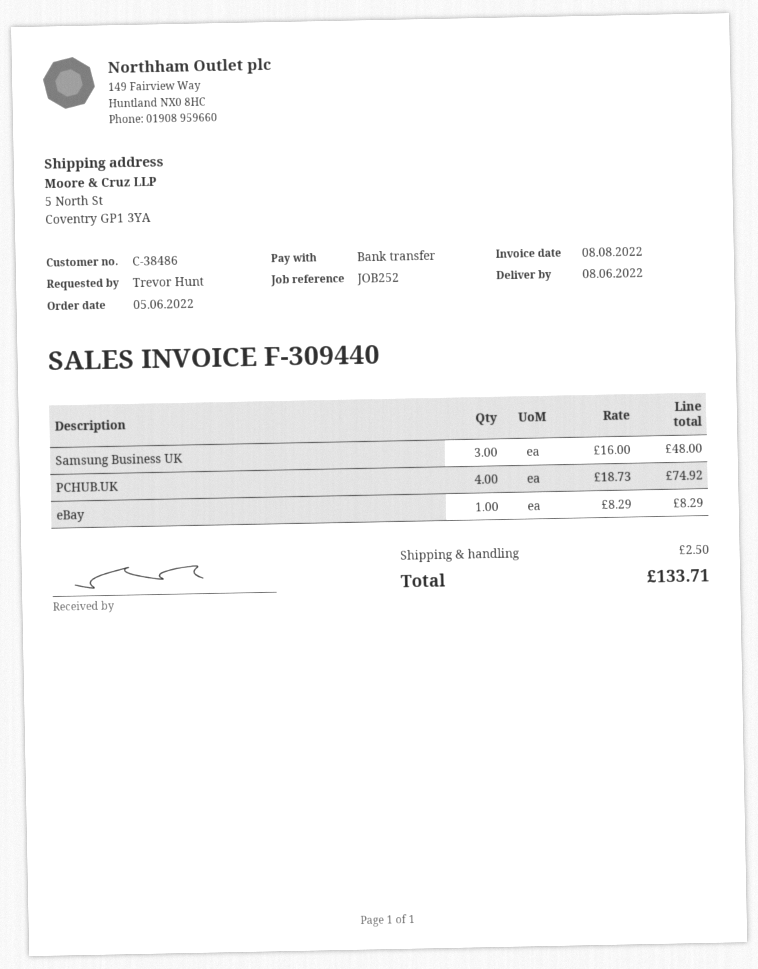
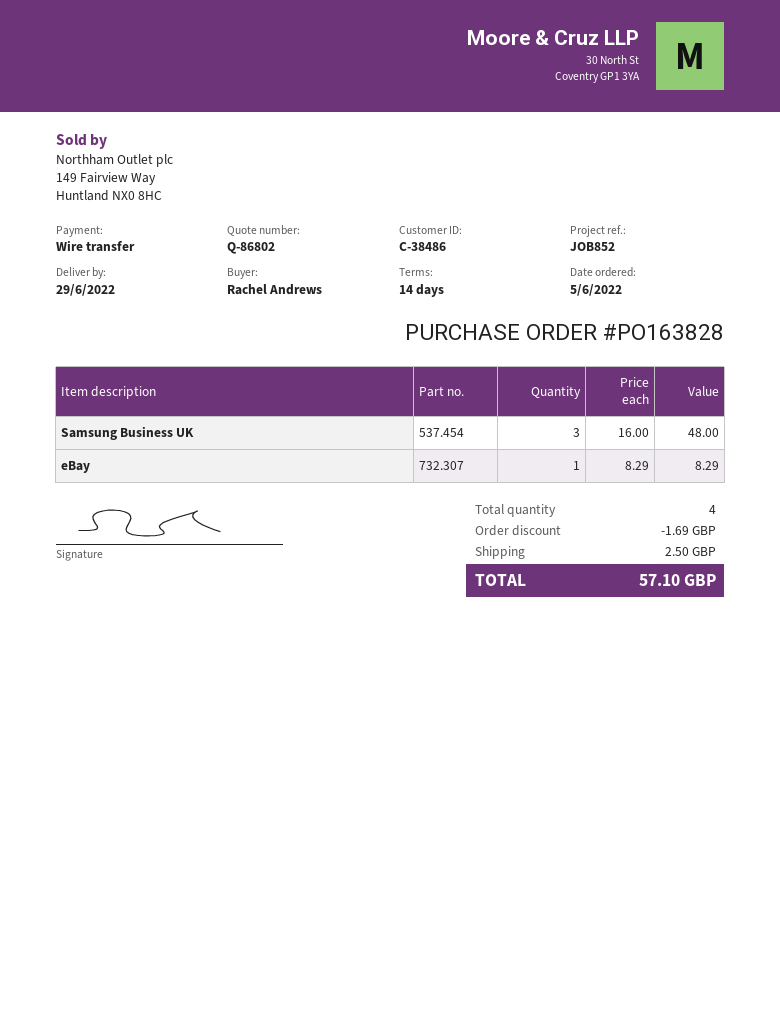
delivery date: 2022-06-08 -> 2022-06-29
reference: JOB252 -> JOB852
ordered by: Trevor Hunt -> Rachel Andrews
PCHUB.UK: 4 x 18.73 = 74.92 -> none
discount: none -> 1.69
total: 133.71 -> 57.10

